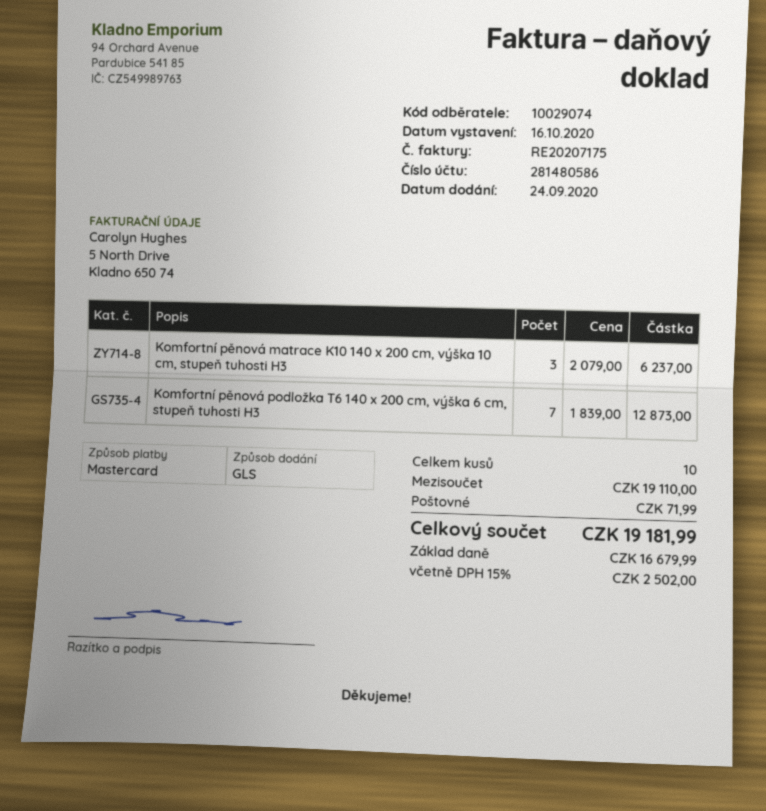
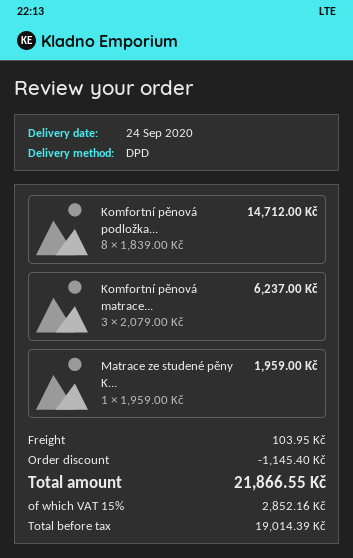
shipping method: GLS -> DPD
Komfortní pěnová podložka T6 140 x 200 cm, výška 6 cm, stupeň tuhosti H3: 7 x 1839.00 = 12873.00 -> 8 x 1839.00 = 14712.00
Matrace ze studené pěny K...: none -> 1 x 1959.00 = 1959.00
discount: none -> 1145.40
shipping: 71.99 -> 103.95
net: 16679.99 -> 19014.39
tax: 15% = 2502.00 -> 15% = 2852.16
total: 19181.99 -> 21866.55

